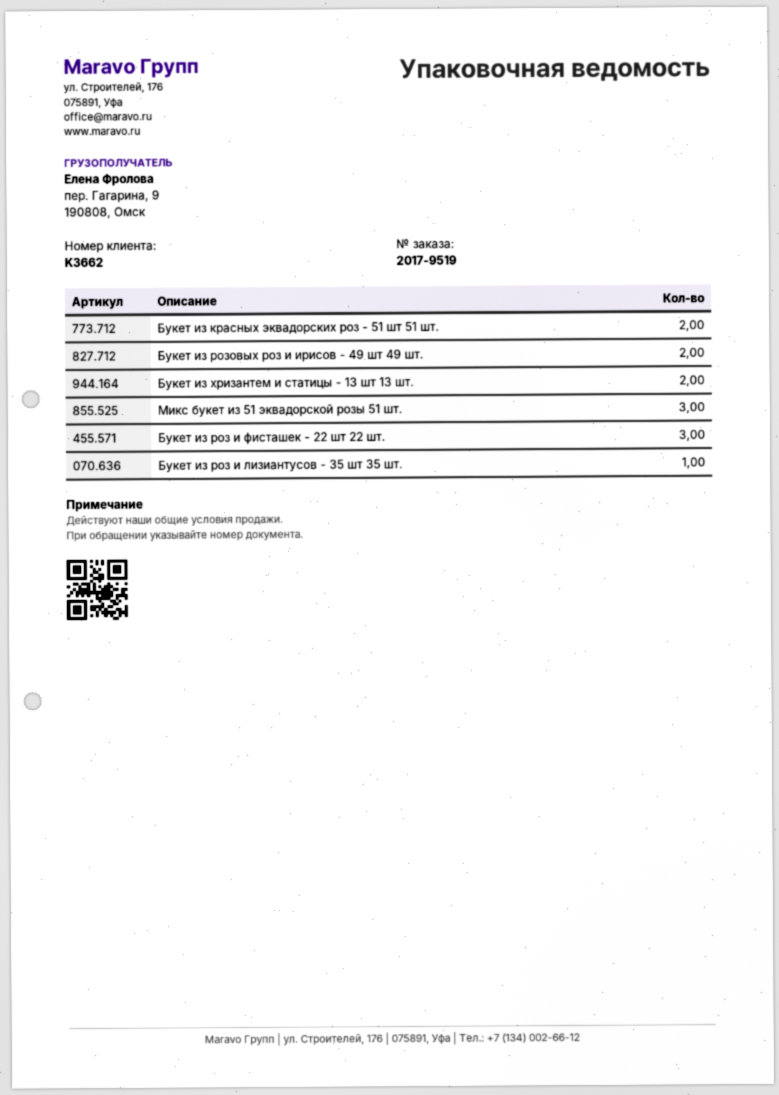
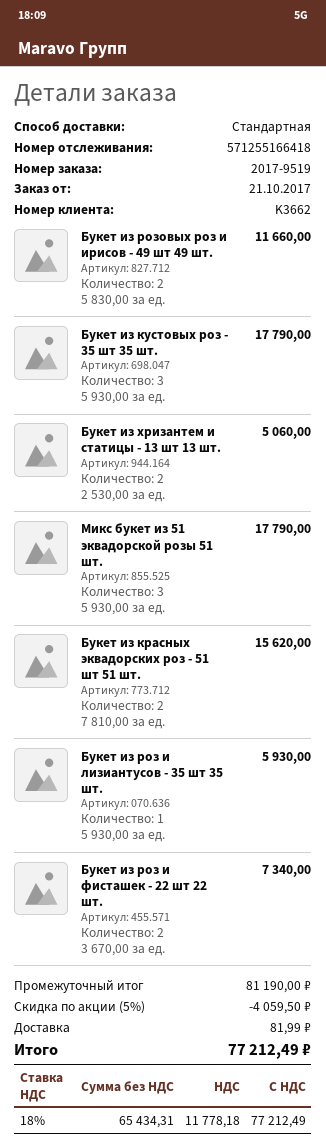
Букет из роз и фисташек - 22 шт 22 шт.: 3 -> 2
Букет из кустовых роз - 35 шт 35 шт.: none -> 3

